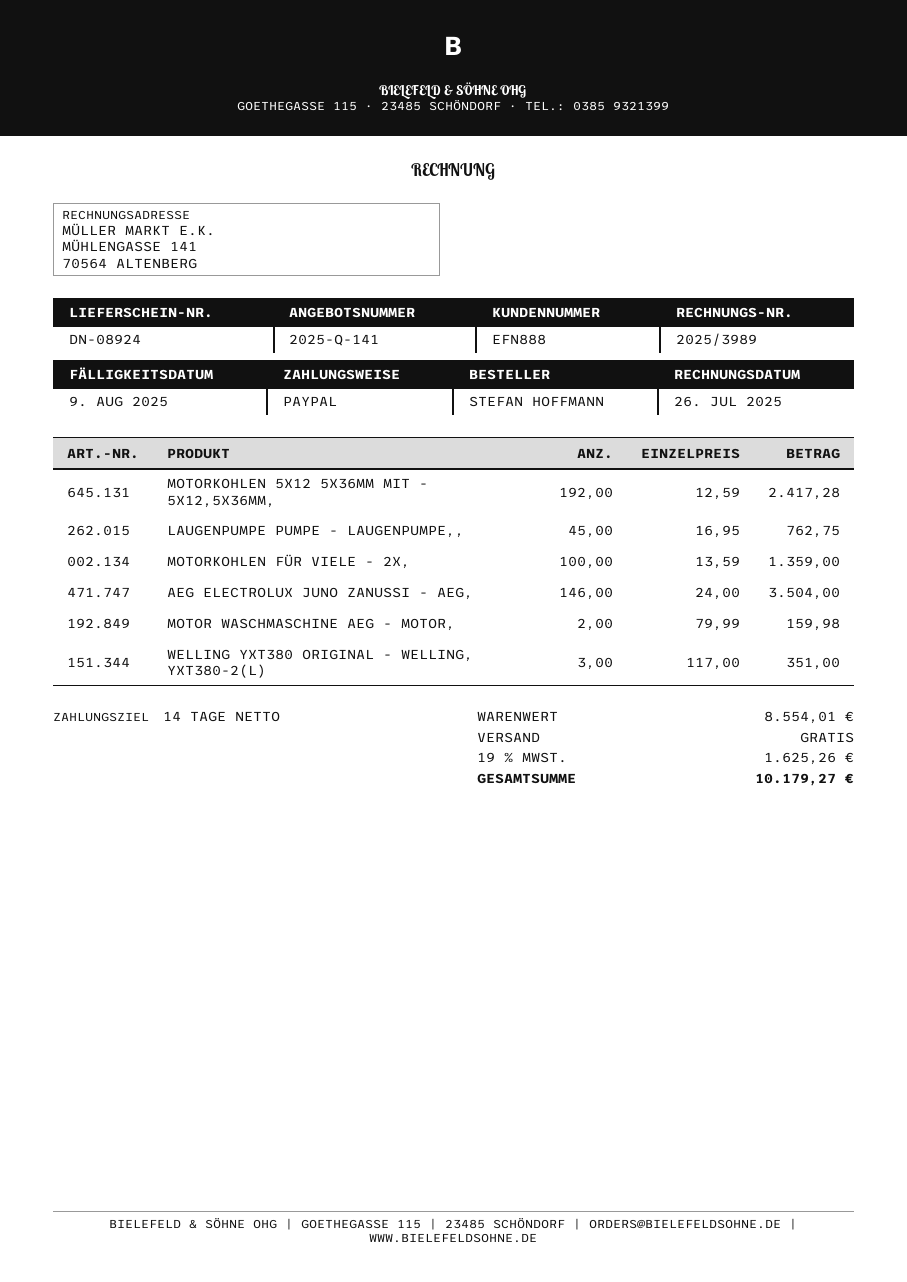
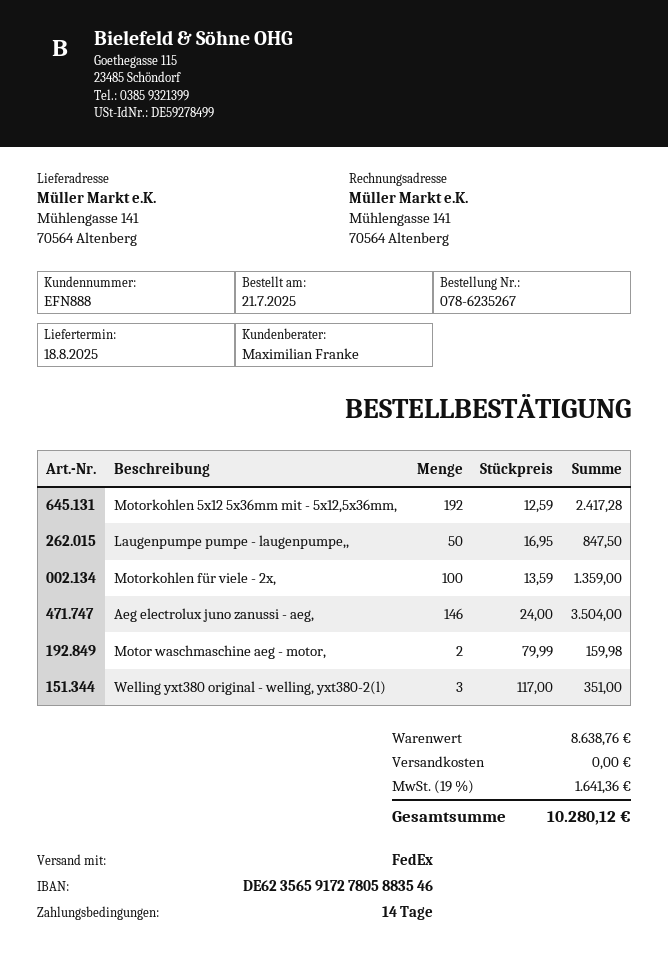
LAUGENPUMPE PUMPE - LAUGENPUMPE,,: 45 x 16.95 = 762.75 -> 50 x 16.95 = 847.50
subtotal: 8554.01 -> 8638.76
tax: 19% = 1625.26 -> 19% = 1641.36
total: 10179.27 -> 10280.12

